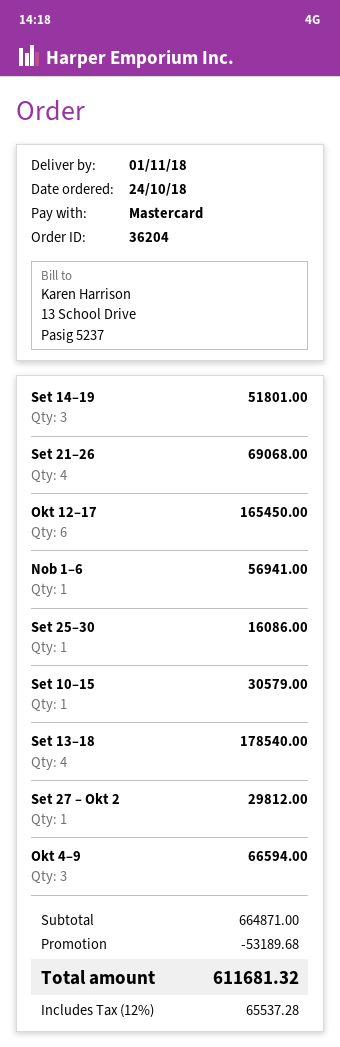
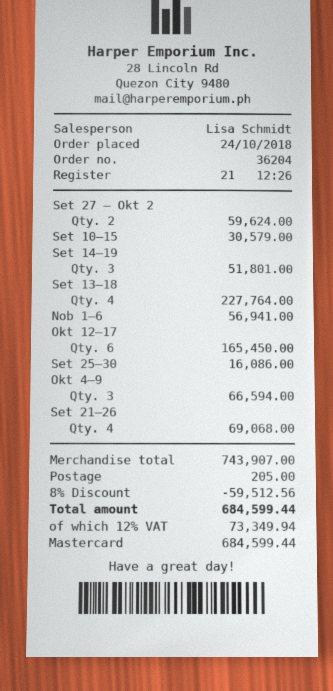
Set 13–18: 4 for 178540.00 -> 4 for 227764.00
Set 27 – Okt 2: 1 for 29812.00 -> 2 for 59624.00
subtotal: 664871.00 -> 743907.00
discount: 53189.68 -> 59512.56
shipping: none -> 205.00
tax: 12% = 65537.28 -> 12% = 73349.94
total: 611681.32 -> 684599.44

